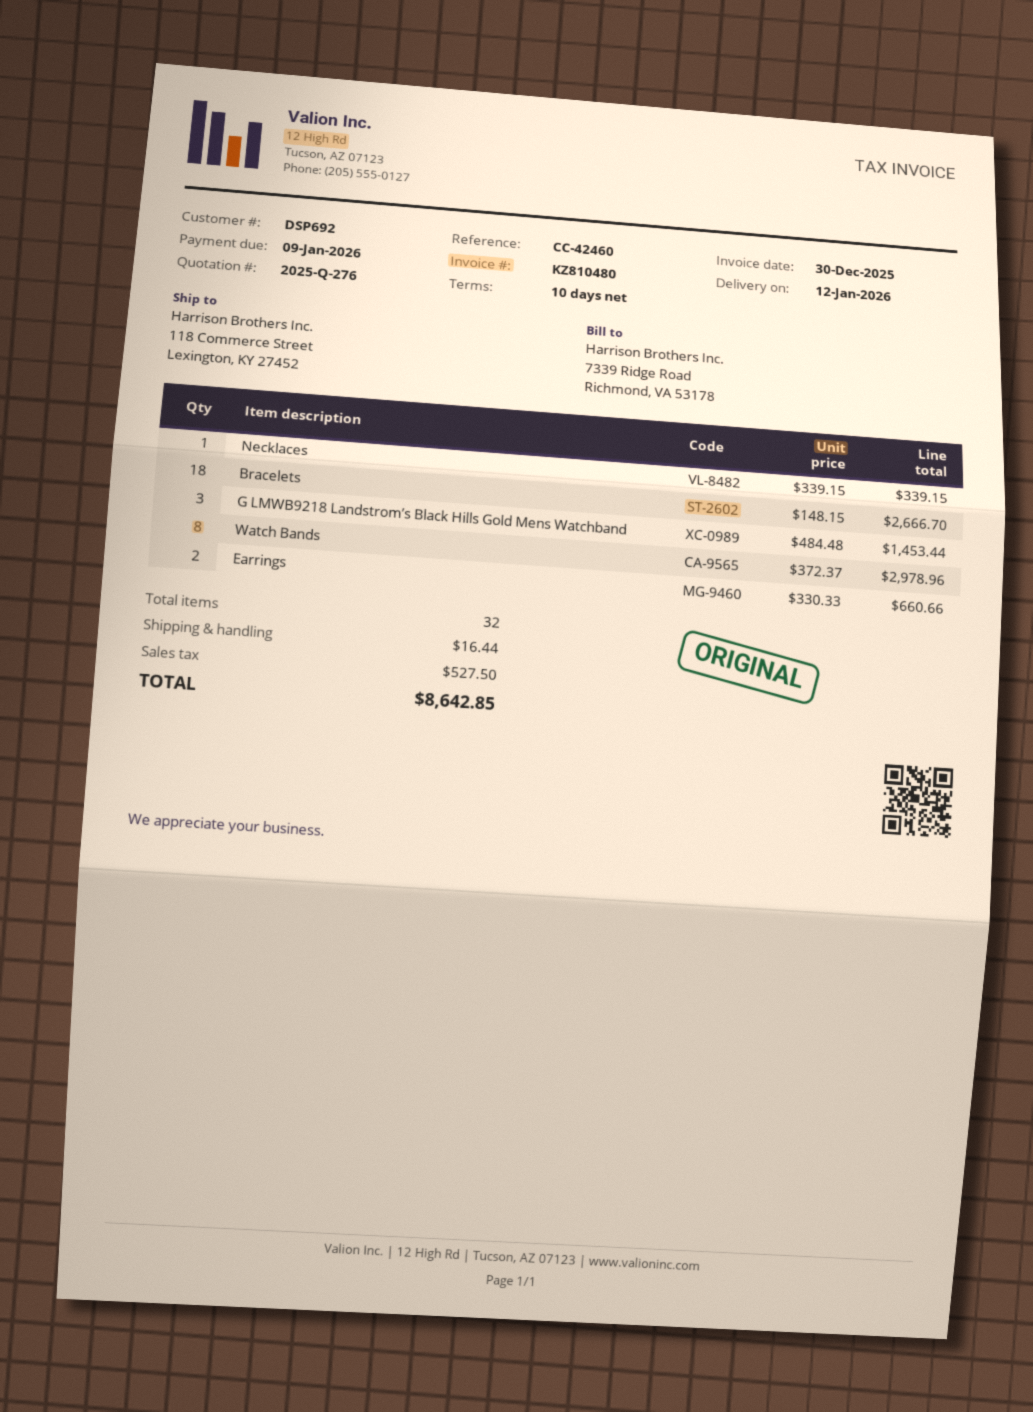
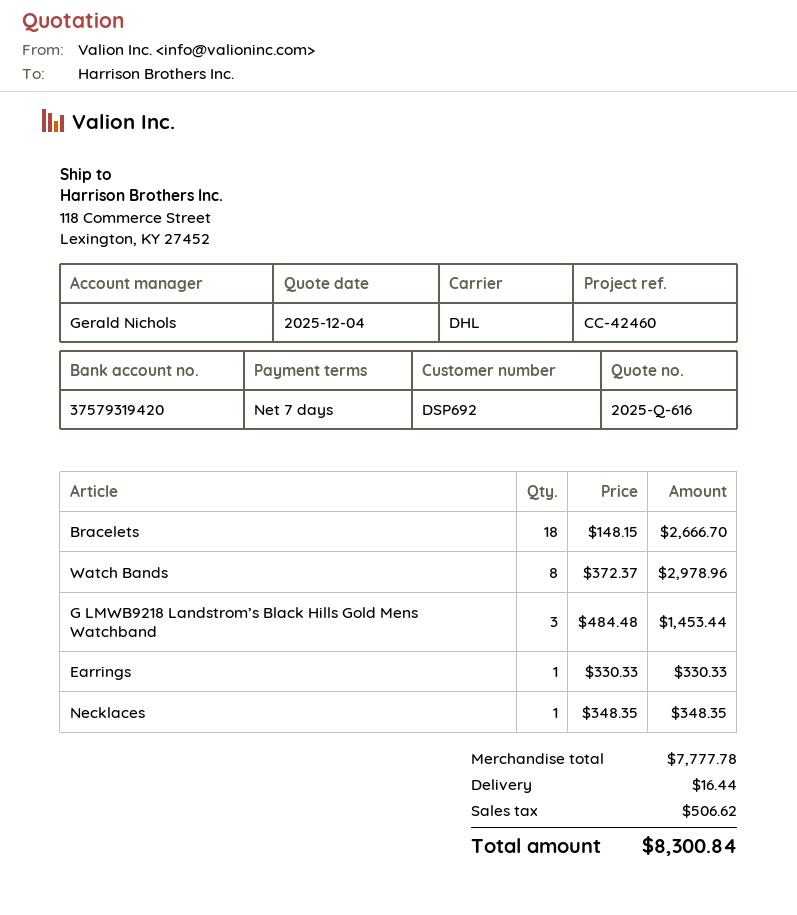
quote number: 2025-Q-276 -> 2025-Q-616
payment terms: 10 days -> 7 days
Necklaces: 1 x 339.15 = 339.15 -> 1 x 348.35 = 348.35
Earrings: 2 x 330.33 = 660.66 -> 1 x 330.33 = 330.33
tax: 527.50 -> 506.62
total: 8642.85 -> 8300.84

